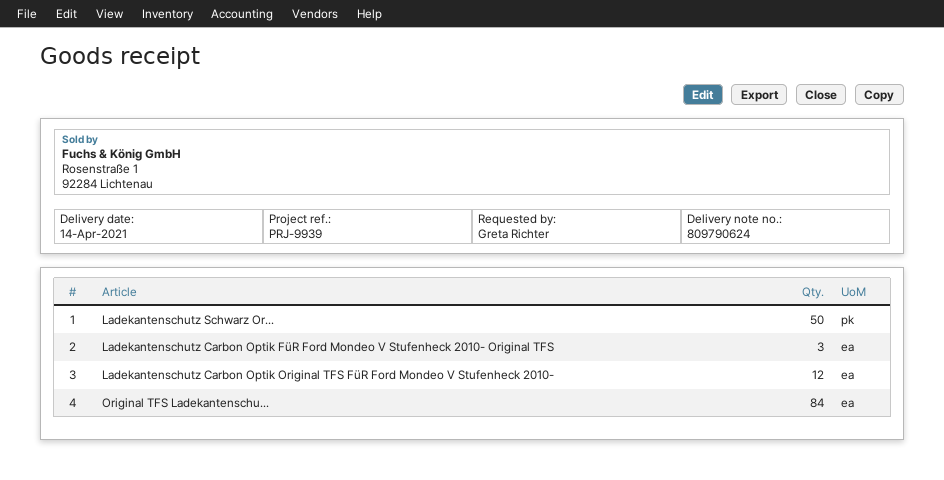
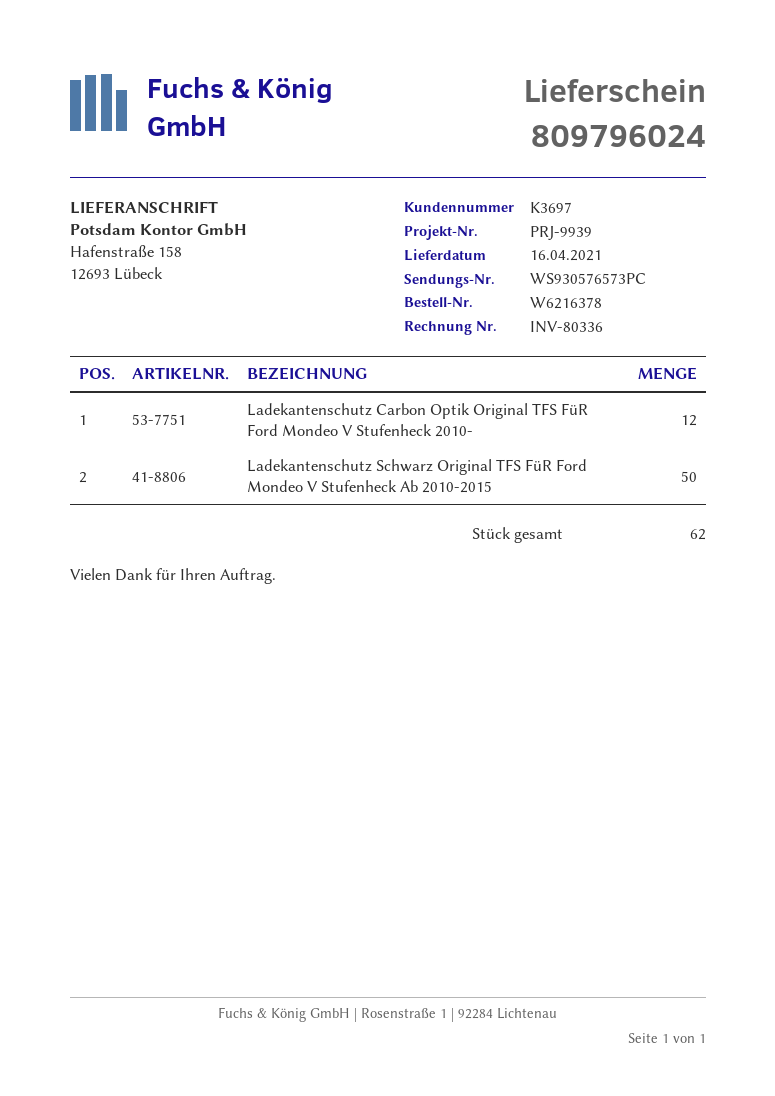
delivery note number: 809790624 -> 809796024
delivery date: 2021-04-14 -> 2021-04-16
Ladekantenschutz Carbon Optik FüR Ford Mondeo V Stufenheck 2010- Original TFS: 3 -> none
Original TFS Ladekantenschu...: 84 -> none

